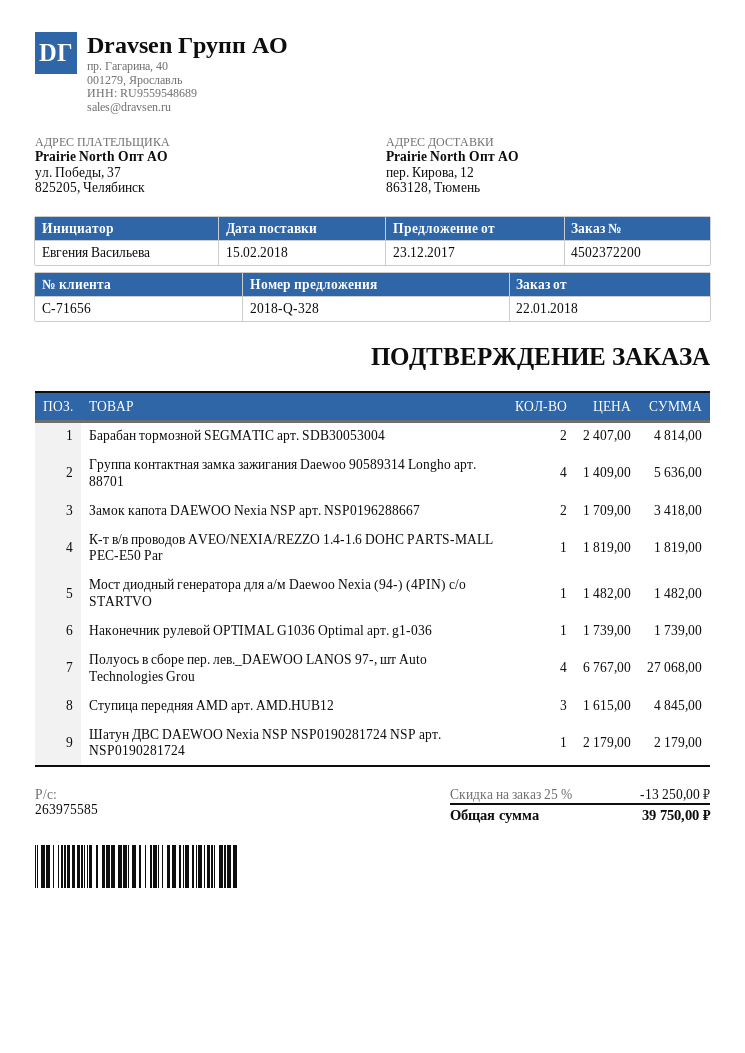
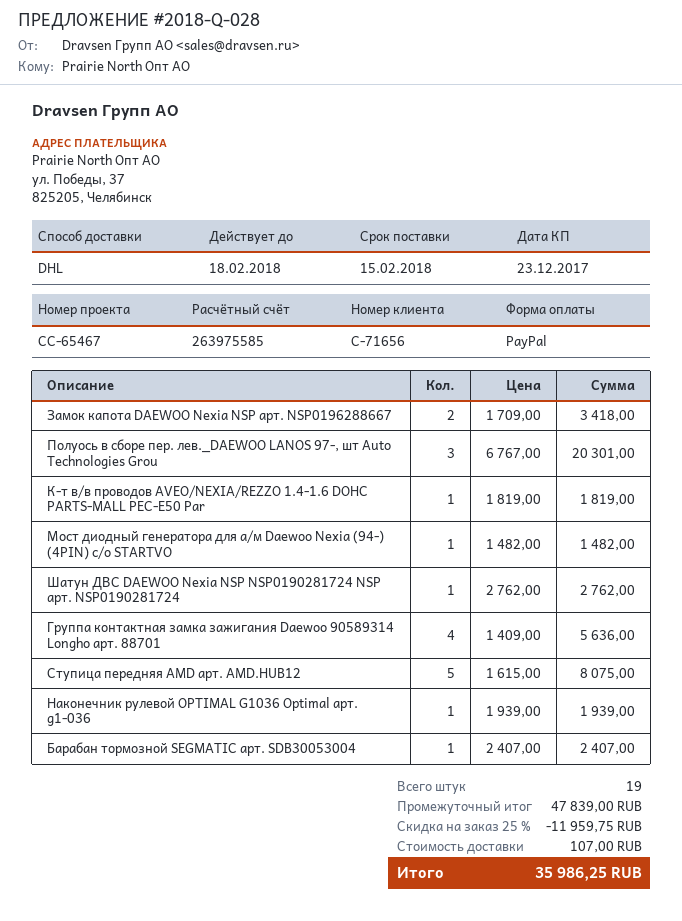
quote number: 2018-Q-328 -> 2018-Q-028
Барабан тормозной SEGMATIC арт. SDB30053004: 2 x 2407.00 = 4814.00 -> 1 x 2407.00 = 2407.00
Наконечник рулевой OPTIMAL G1036 Optimal арт. g1-036: 1 x 1739.00 = 1739.00 -> 1 x 1939.00 = 1939.00
Полуось в сборе пер. лев._DAEWOO LANOS 97-, шт Auto Technologies Grou: 4 x 6767.00 = 27068.00 -> 3 x 6767.00 = 20301.00
Ступица передняя AMD арт. AMD.HUB12: 3 x 1615.00 = 4845.00 -> 5 x 1615.00 = 8075.00
Шатун ДВС DAEWOO Nexia NSP NSP0190281724 NSP арт. NSP0190281724: 1 x 2179.00 = 2179.00 -> 1 x 2762.00 = 2762.00
discount: 25% = 13250.00 -> 25% = 11959.75
shipping: none -> 107.00
total: 39750.00 -> 35986.25

